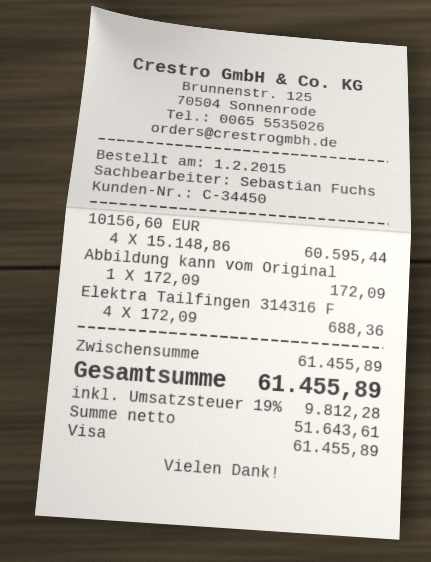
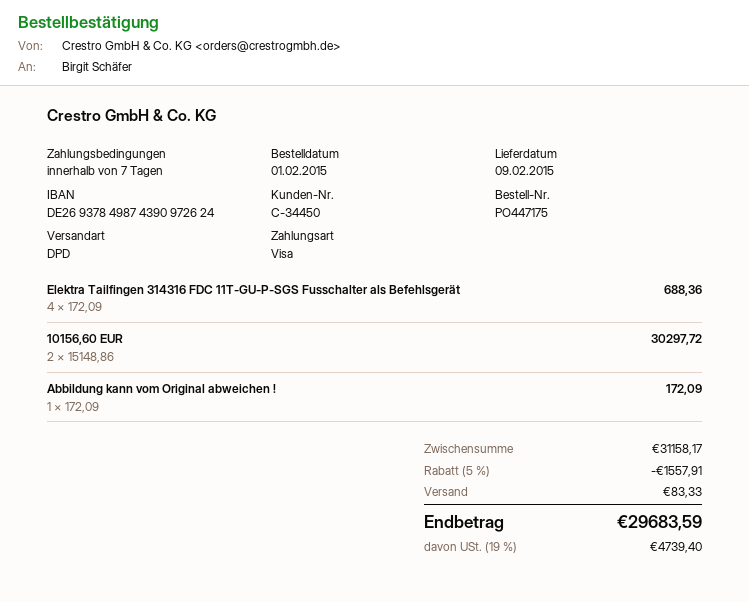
10156,60 EUR: 4 x 15148.86 = 60595.44 -> 2 x 15148.86 = 30297.72
subtotal: 61455.89 -> 31158.17
discount: none -> 5% = 1557.91
shipping: none -> 83.33
tax: 19% = 9812.28 -> 19% = 4739.40
total: 61455.89 -> 29683.59

